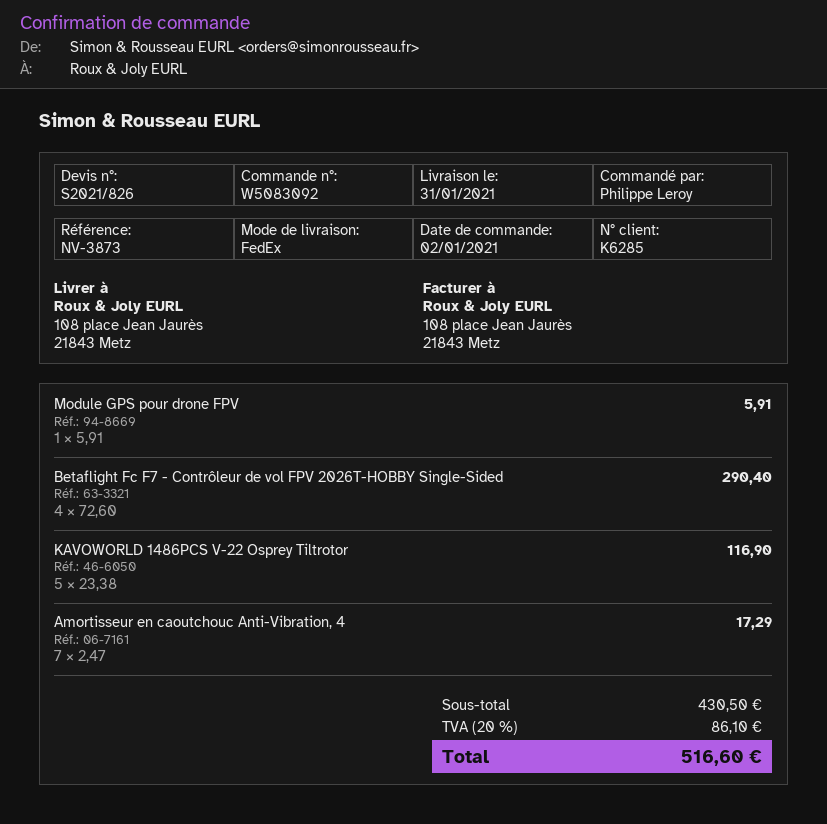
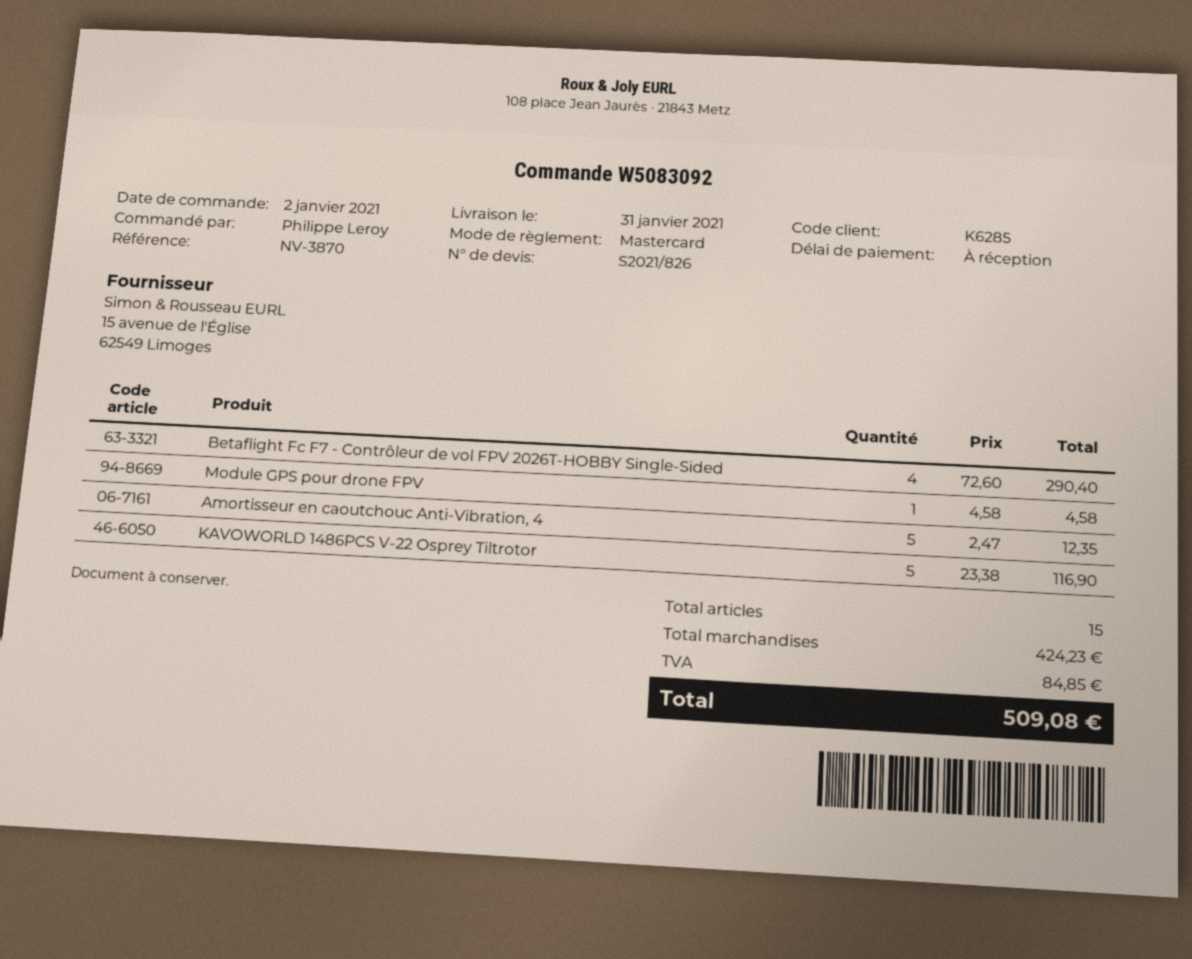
reference: NV-3873 -> NV-3870
Module GPS pour drone FPV: 1 x 5.91 = 5.91 -> 1 x 4.58 = 4.58
Amortisseur en caoutchouc Anti-Vibration, 4: 7 x 2.47 = 17.29 -> 5 x 2.47 = 12.35
subtotal: 430.50 -> 424.23
tax: 86.10 -> 84.85
total: 516.60 -> 509.08

